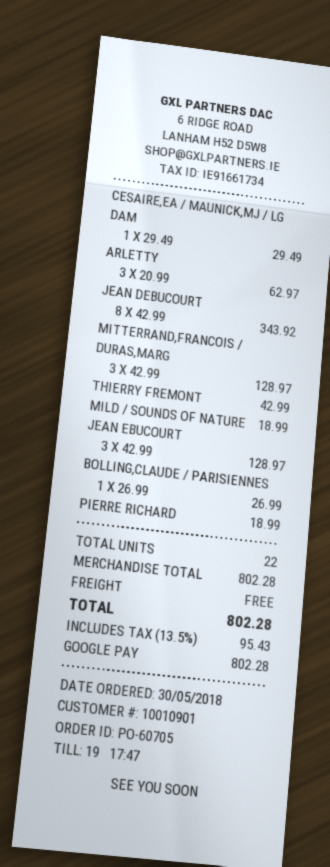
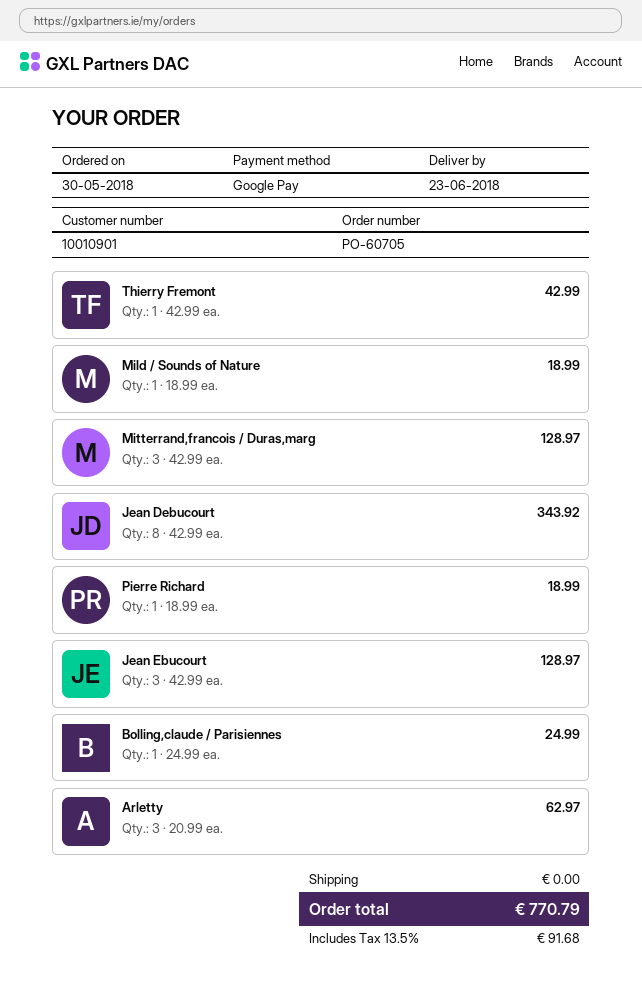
CESAIRE,EA / MAUNICK,MJ / LG DAM: 1 x 29.49 = 29.49 -> none
BOLLING,CLAUDE / PARISIENNES: 1 x 26.99 = 26.99 -> 1 x 24.99 = 24.99
tax: 13.5% = 95.43 -> 13.5% = 91.68
total: 802.28 -> 770.79

